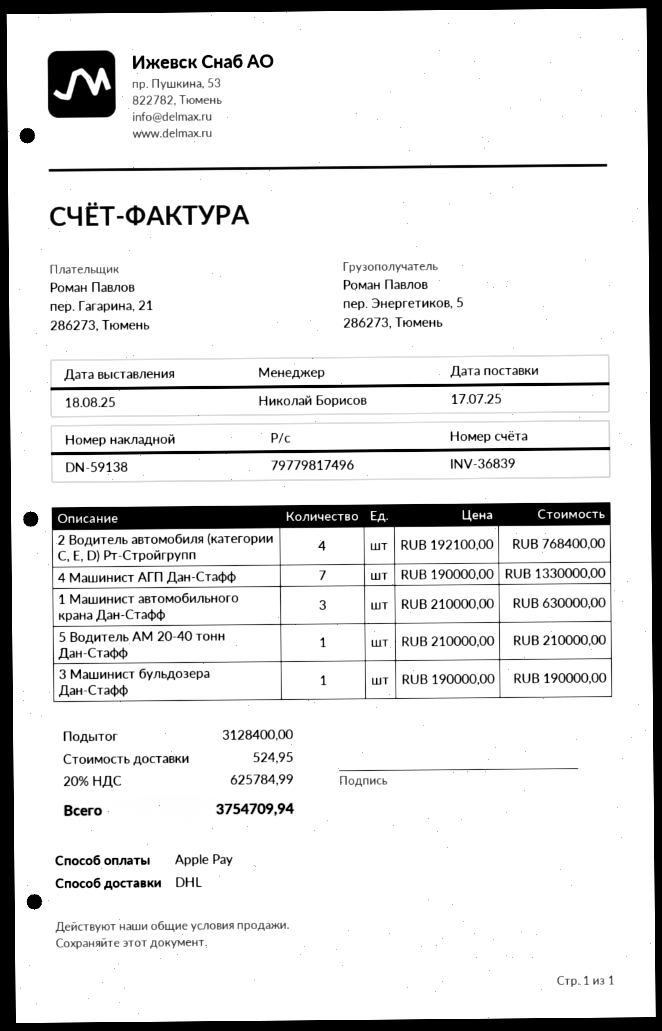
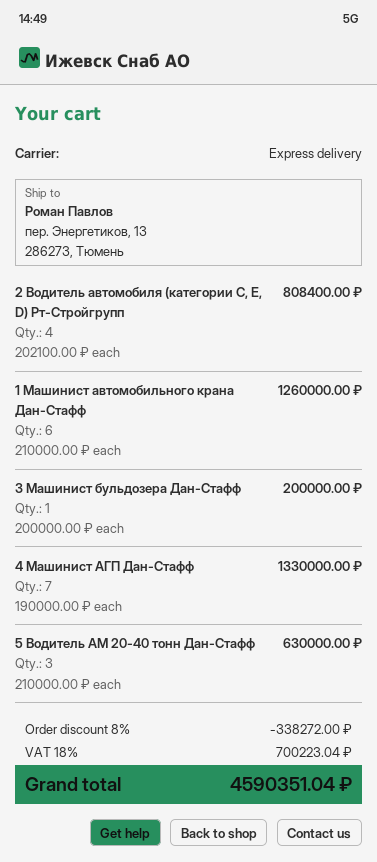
shipping method: DHL -> express
ship to: пер. Энергетиков, 5, 286273, Тюмень -> пер. Энергетиков, 13, 286273, Тюмень
2 Водитель автомобиля (категории С, Е, D) Рт-Стройгрупп: 4 x 192100.00 = 768400.00 -> 4 x 202100.00 = 808400.00
1 Машинист автомобильного крана Дан-Стафф: 3 x 210000.00 = 630000.00 -> 6 x 210000.00 = 1260000.00
5 Водитель АМ 20-40 тонн Дан-Стафф: 1 x 210000.00 = 210000.00 -> 3 x 210000.00 = 630000.00
3 Машинист бульдозера Дан-Стафф: 1 x 190000.00 = 190000.00 -> 1 x 200000.00 = 200000.00
discount: none -> 8% = 338272.00
shipping: 524.95 -> none
tax: 20% = 625784.99 -> 18% = 700223.04
total: 3754709.94 -> 4590351.04

